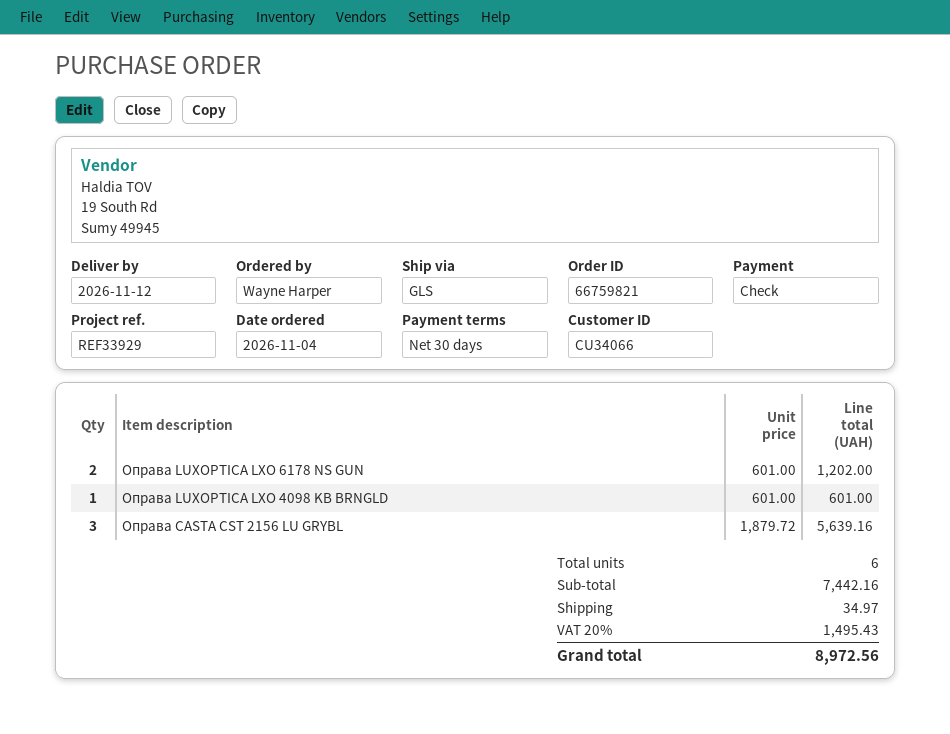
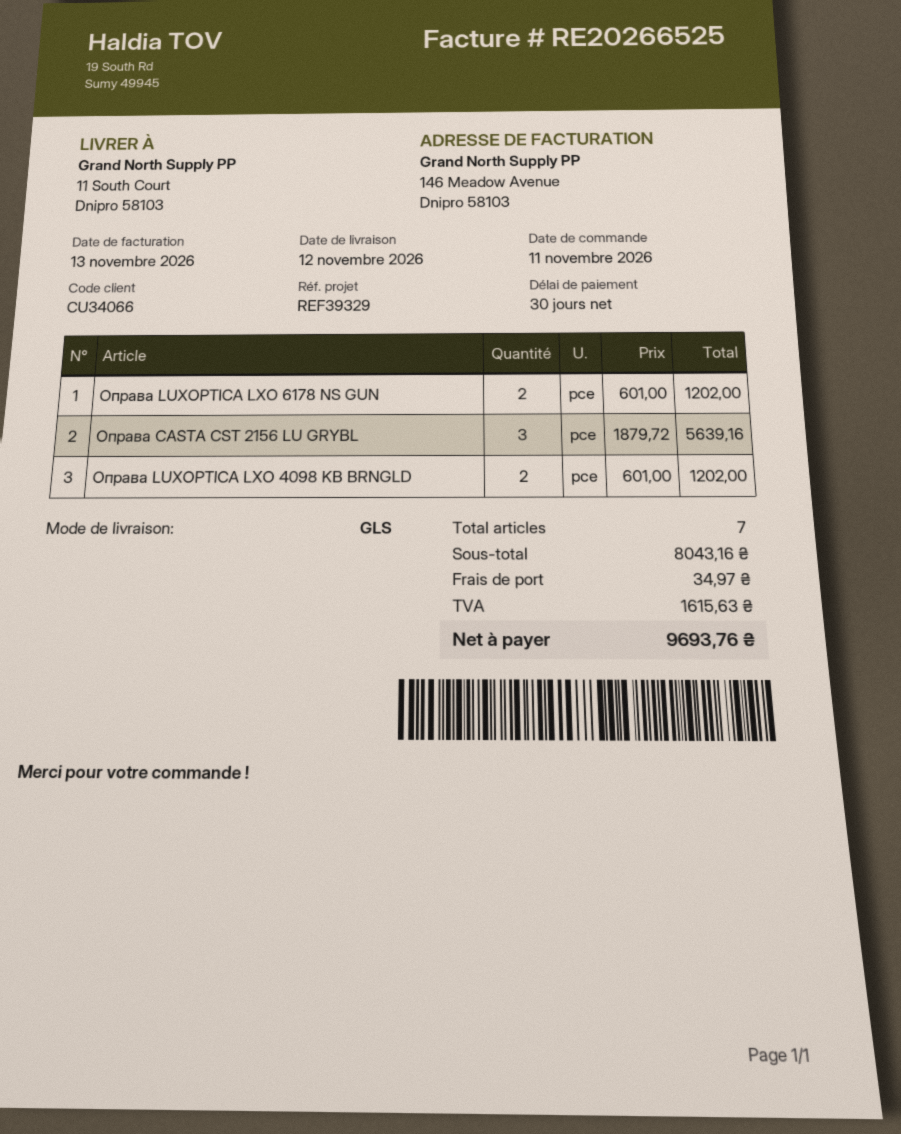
order date: 2026-11-04 -> 2026-11-11
reference: REF33929 -> REF39329
Оправа LUXOPTICA LXO 4098 KB BRNGLD: 1 x 601.00 = 601.00 -> 2 x 601.00 = 1202.00
total quantity: 6 -> 7
subtotal: 7442.16 -> 8043.16
tax: 1495.43 -> 1615.63
total: 8972.56 -> 9693.76

